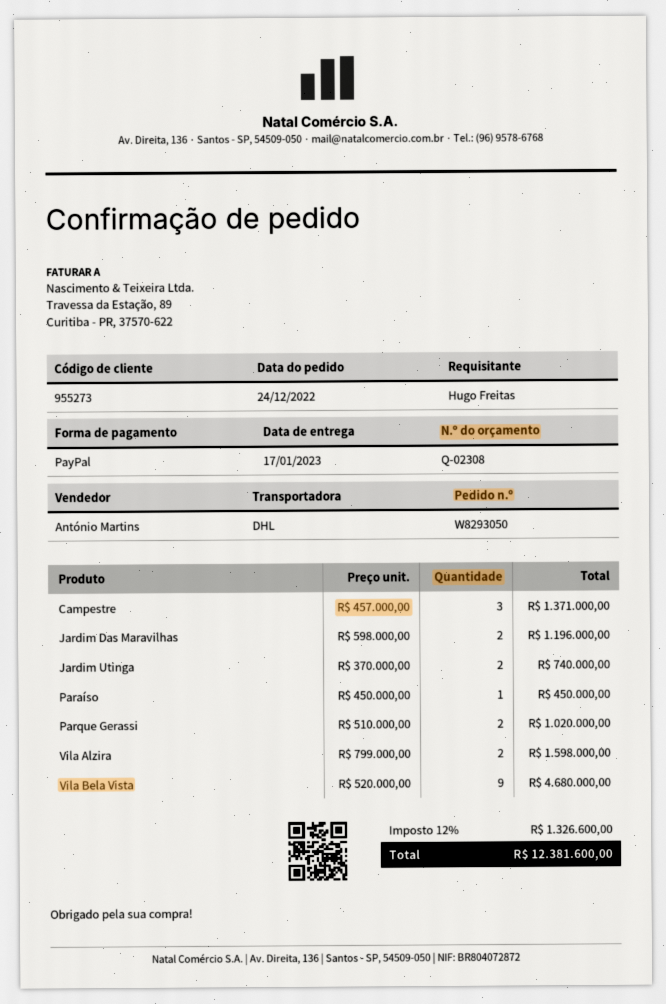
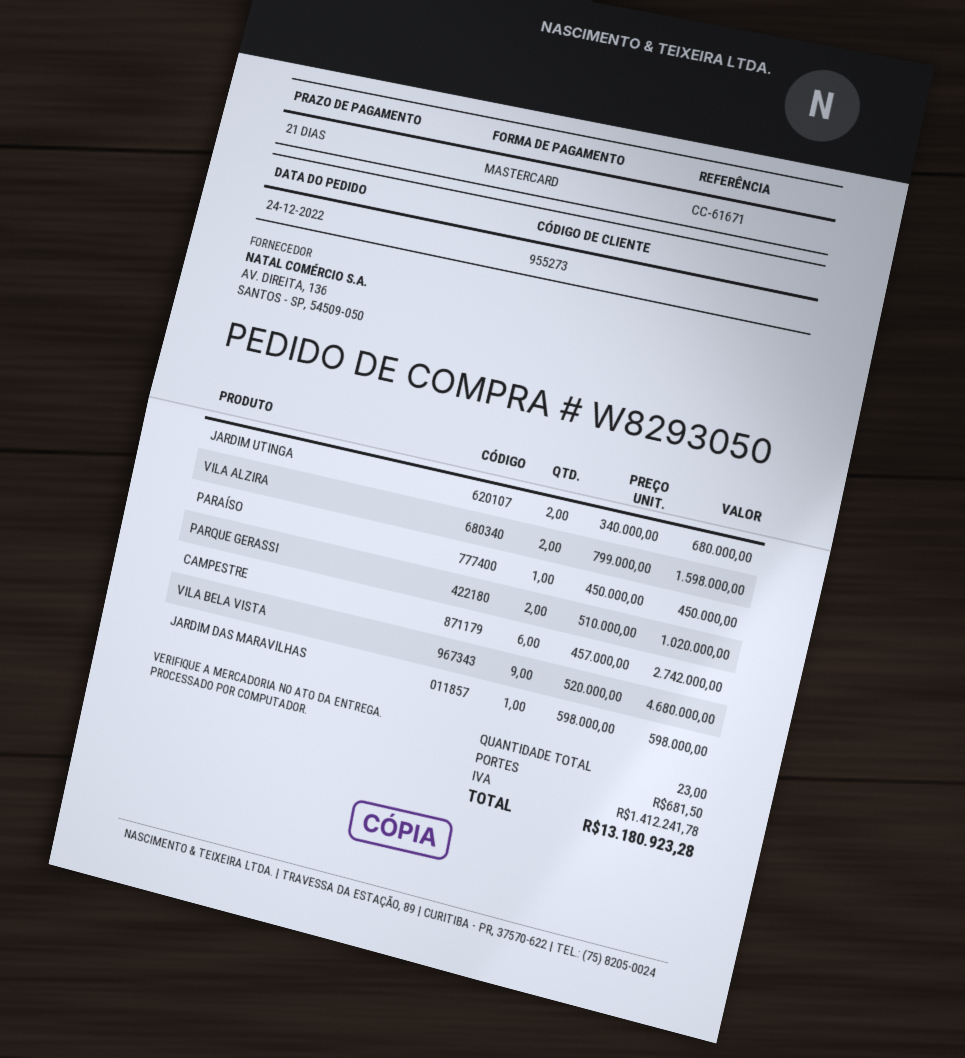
payment method: PayPal -> Mastercard
Campestre: 3 x 457000.00 = 1371000.00 -> 6 x 457000.00 = 2742000.00
Jardim Das Maravilhas: 2 x 598000.00 = 1196000.00 -> 1 x 598000.00 = 598000.00
Jardim Utinga: 2 x 370000.00 = 740000.00 -> 2 x 340000.00 = 680000.00
shipping: none -> 681.50
tax: 1326600.00 -> 1412241.78
total: 12381600.00 -> 13180923.28

